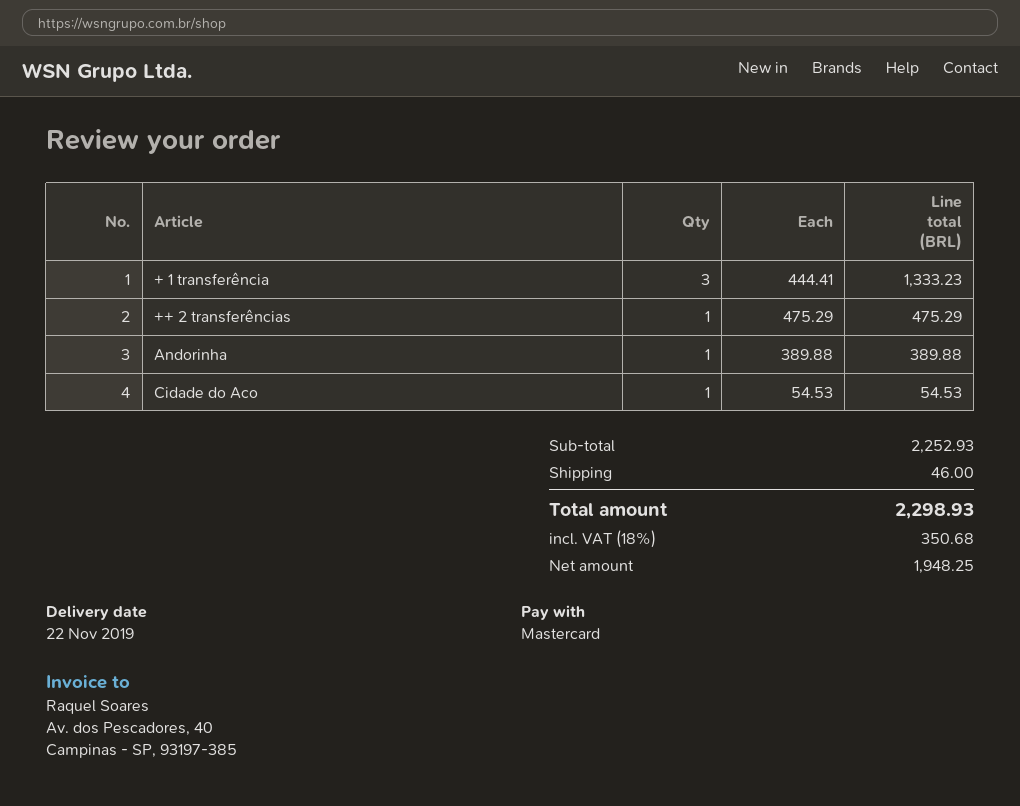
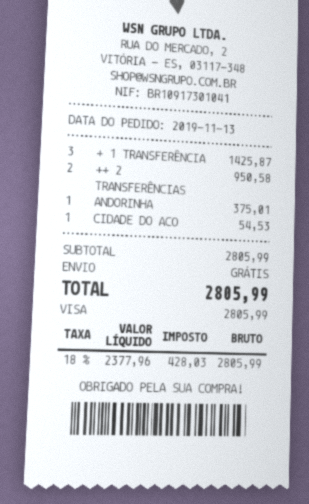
payment method: Mastercard -> Visa
+ 1 transferência: 3 for 1333.23 -> 3 for 1425.87
++ 2 transferências: 1 for 475.29 -> 2 for 950.58
Andorinha: 1 for 389.88 -> 1 for 375.01
subtotal: 2252.93 -> 2805.99
shipping: 46.00 -> 0.00
net: 1948.25 -> 2377.96
tax: 18% = 350.68 -> 18% = 428.03
total: 2298.93 -> 2805.99

